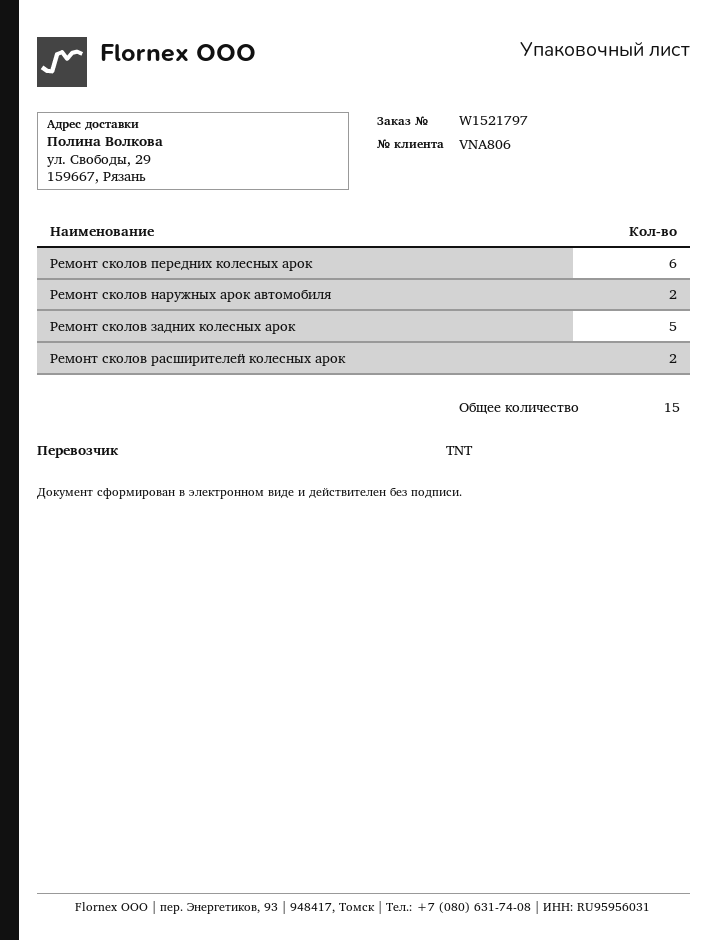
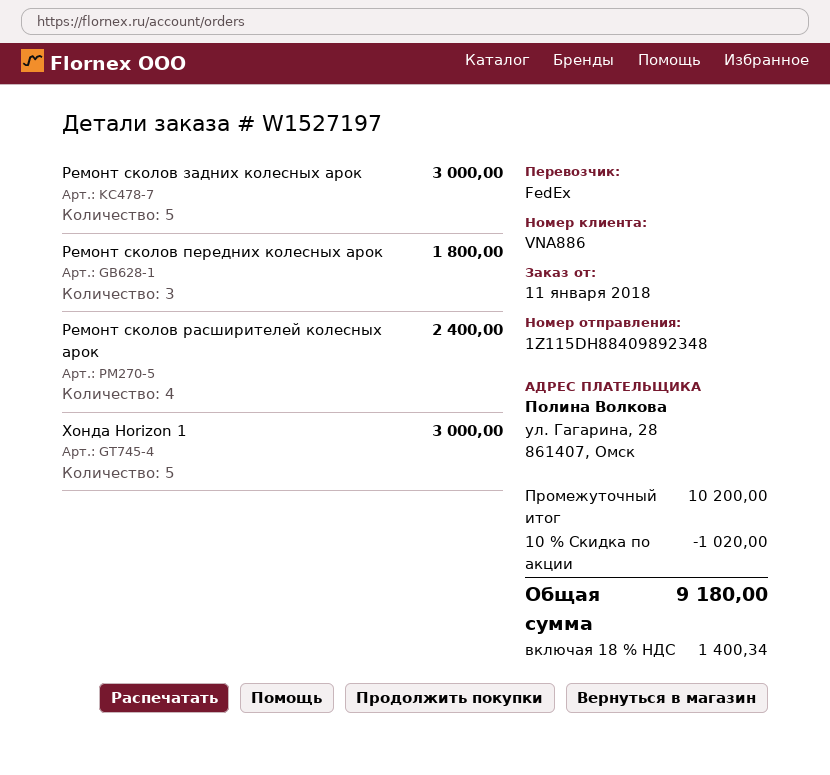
order number: W1521797 -> W1527197
customer number: VNA806 -> VNA886
shipping method: TNT -> FedEx
Ремонт сколов передних колесных арок: 6 -> 3
Ремонт сколов наружных арок автомобиля: 2 -> none
Ремонт сколов расширителей колесных арок: 2 -> 4
Хонда Horizon 1: none -> 5

